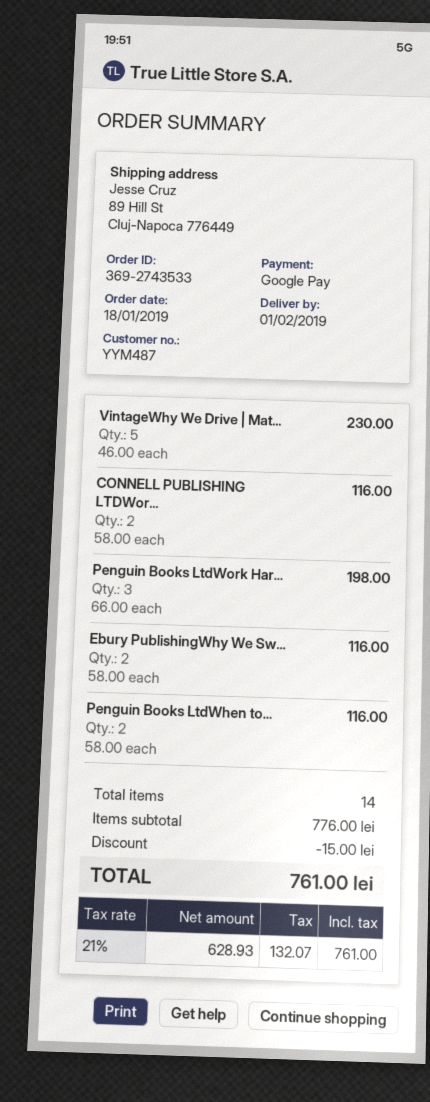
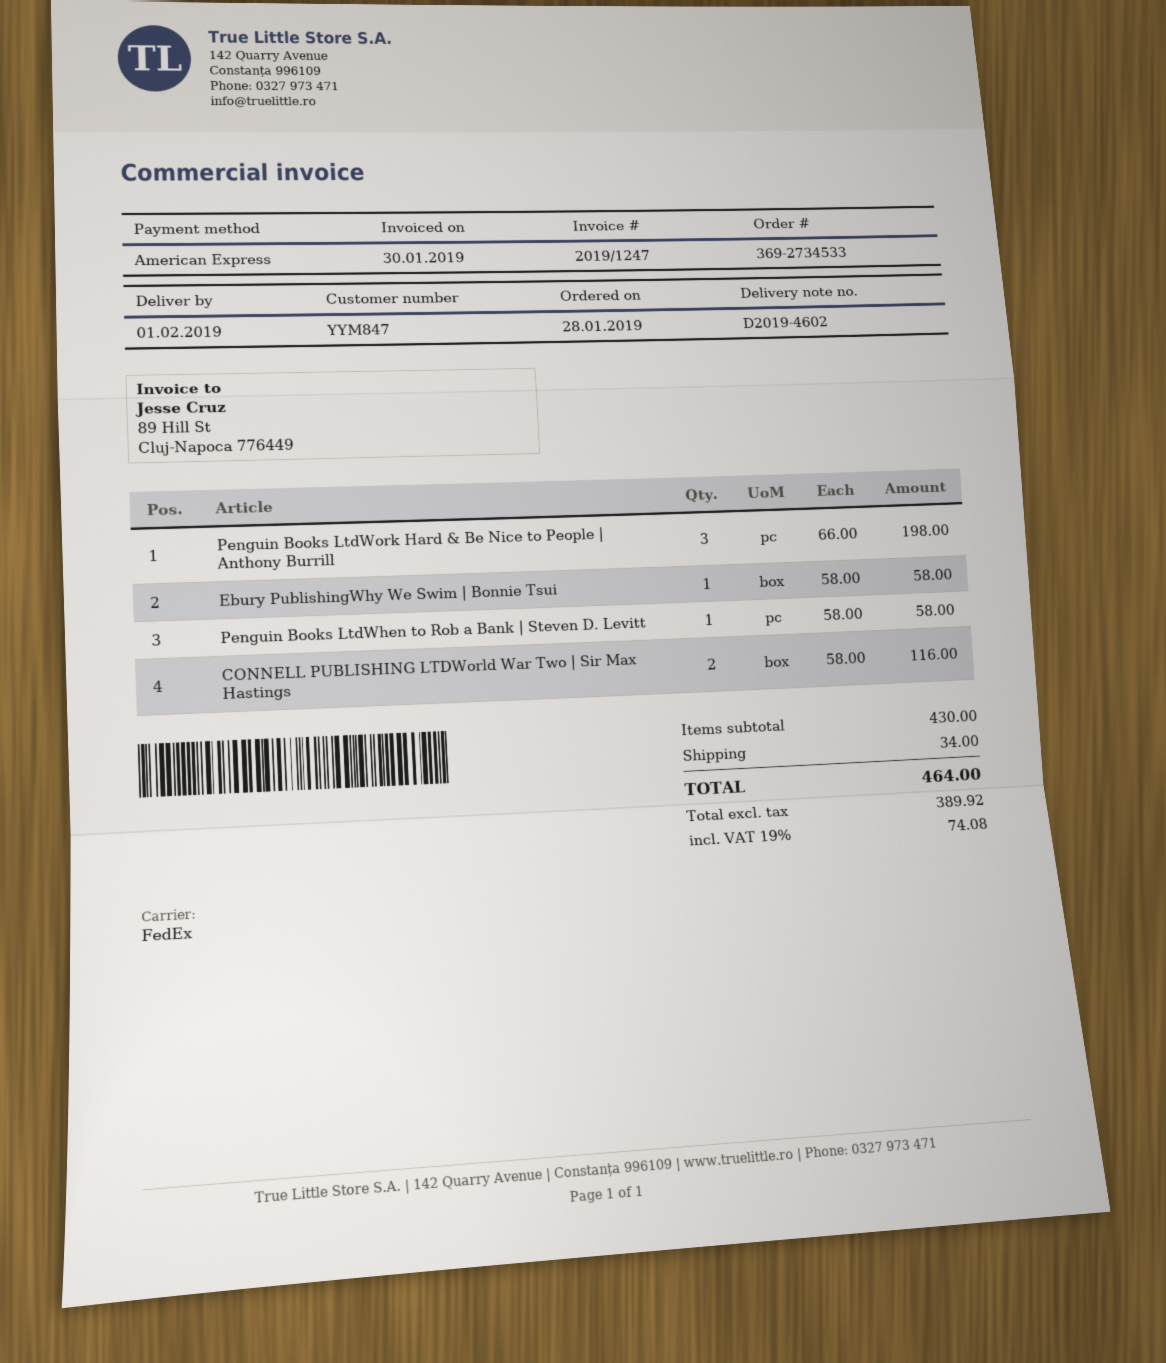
order number: 369-2743533 -> 369-2734533
order date: 2019-01-18 -> 2019-01-28
customer number: YYM487 -> YYM847
payment method: Google Pay -> American Express
VintageWhy We Drive | Mat...: 5 x 46.00 = 230.00 -> none
Ebury PublishingWhy We Sw...: 2 x 58.00 = 116.00 -> 1 x 58.00 = 58.00
Penguin Books LtdWhen to...: 2 x 58.00 = 116.00 -> 1 x 58.00 = 58.00
subtotal: 776.00 -> 430.00
discount: 15.00 -> none
shipping: none -> 34.00
net: 628.93 -> 389.92
tax: 21% = 132.07 -> 19% = 74.08
total: 761.00 -> 464.00

